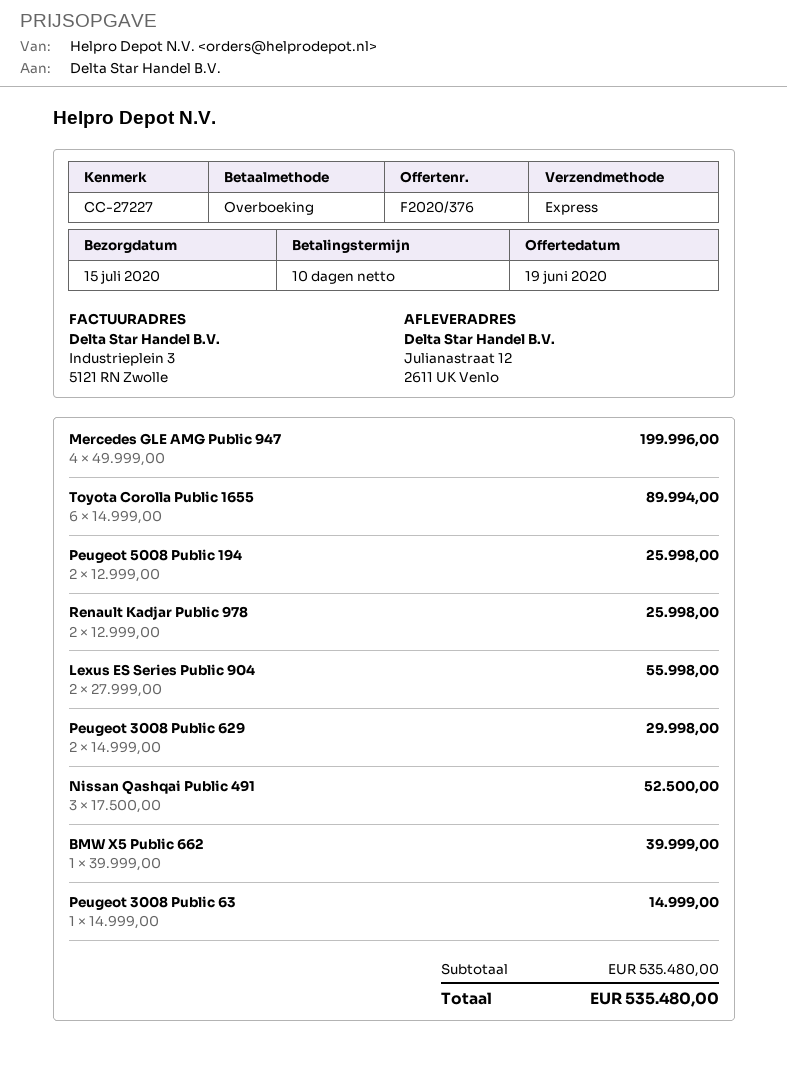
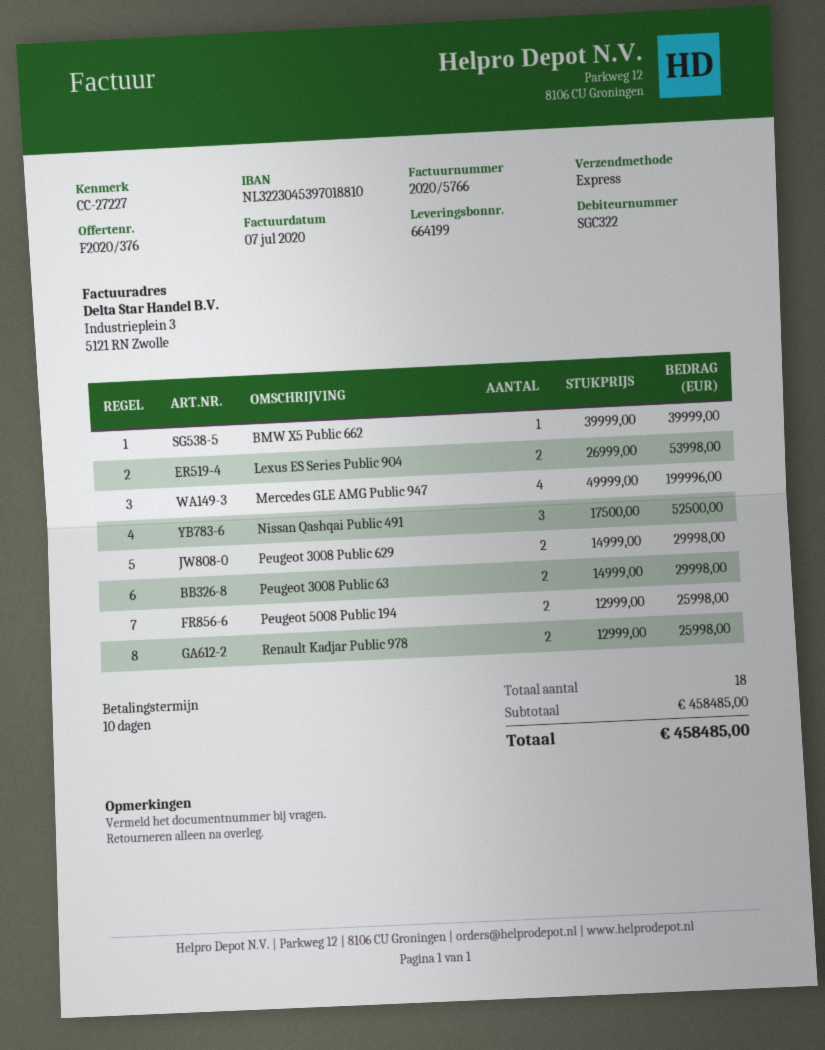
Toyota Corolla Public 1655: 6 x 14999.00 = 89994.00 -> none
Lexus ES Series Public 904: 2 x 27999.00 = 55998.00 -> 2 x 26999.00 = 53998.00
Peugeot 3008 Public 63: 1 x 14999.00 = 14999.00 -> 2 x 14999.00 = 29998.00
subtotal: 535480.00 -> 458485.00
total: 535480.00 -> 458485.00

